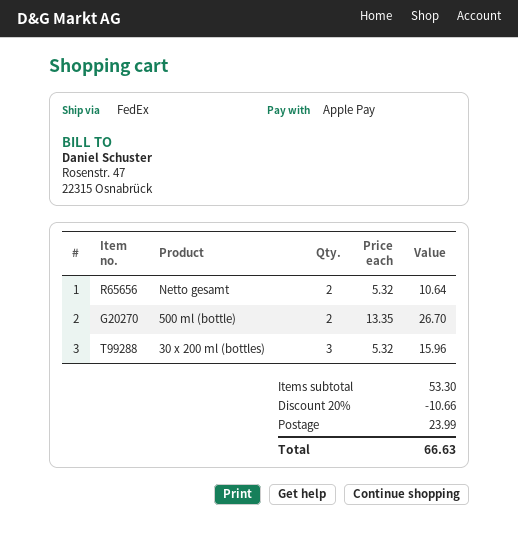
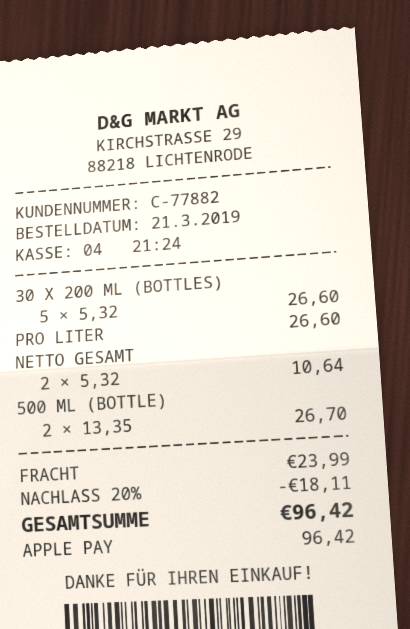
30 x 200 ml (bottles): 3 x 5.32 = 15.96 -> 5 x 5.32 = 26.60
PRO LITER: none -> 1 x 26.60 = 26.60
discount: 20% = 10.66 -> 20% = 18.11
total: 66.63 -> 96.42

